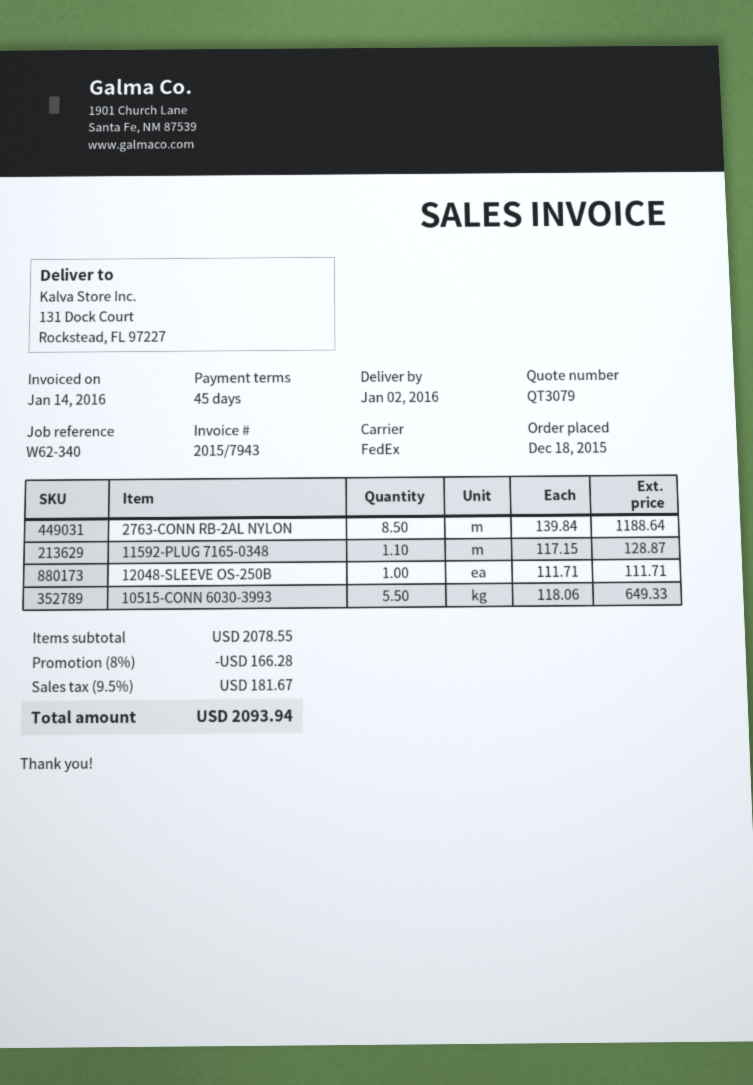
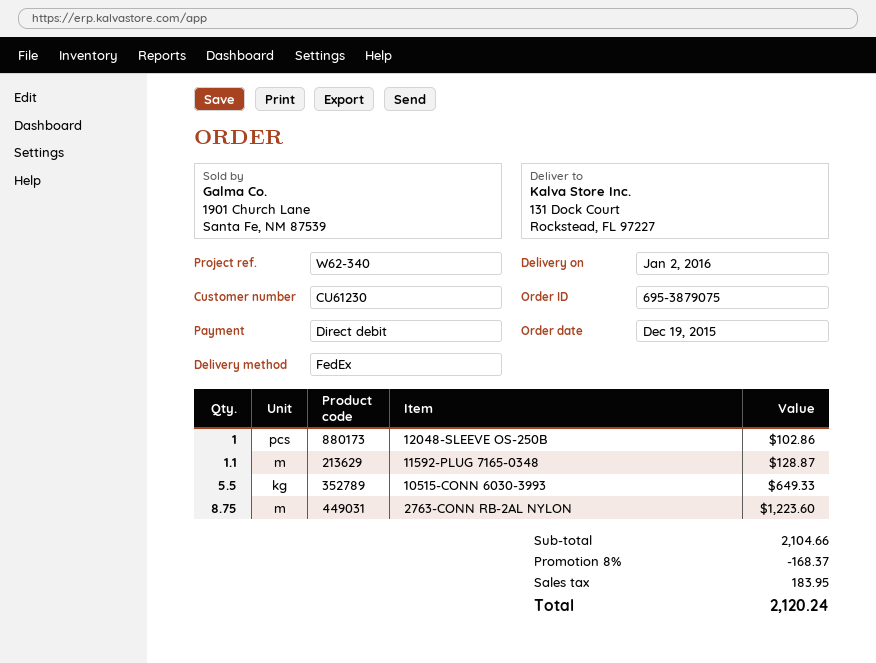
order date: 2015-12-18 -> 2015-12-19
2763-CONN RB-2AL NYLON: 8.5 for 1188.64 -> 8.75 for 1223.60
12048-SLEEVE OS-250B: 1 for 111.71 -> 1 for 102.86
subtotal: 2078.55 -> 2104.66
discount: 8% = 166.28 -> 8% = 168.37
tax: 181.67 -> 183.95
total: 2093.94 -> 2120.24

